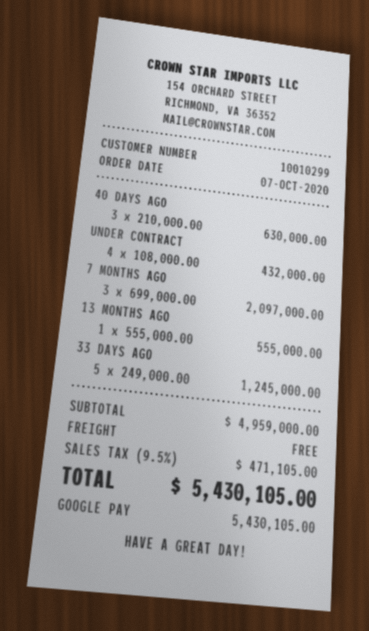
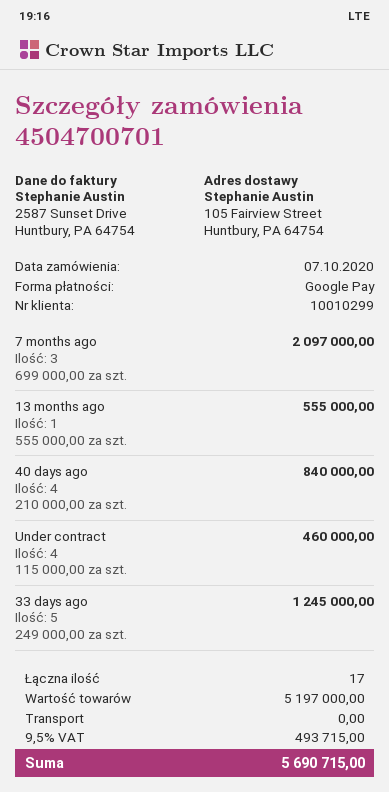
40 DAYS AGO: 3 x 210000.00 = 630000.00 -> 4 x 210000.00 = 840000.00
UNDER CONTRACT: 4 x 108000.00 = 432000.00 -> 4 x 115000.00 = 460000.00
subtotal: 4959000.00 -> 5197000.00
tax: 9.5% = 471105.00 -> 9.5% = 493715.00
total: 5430105.00 -> 5690715.00

